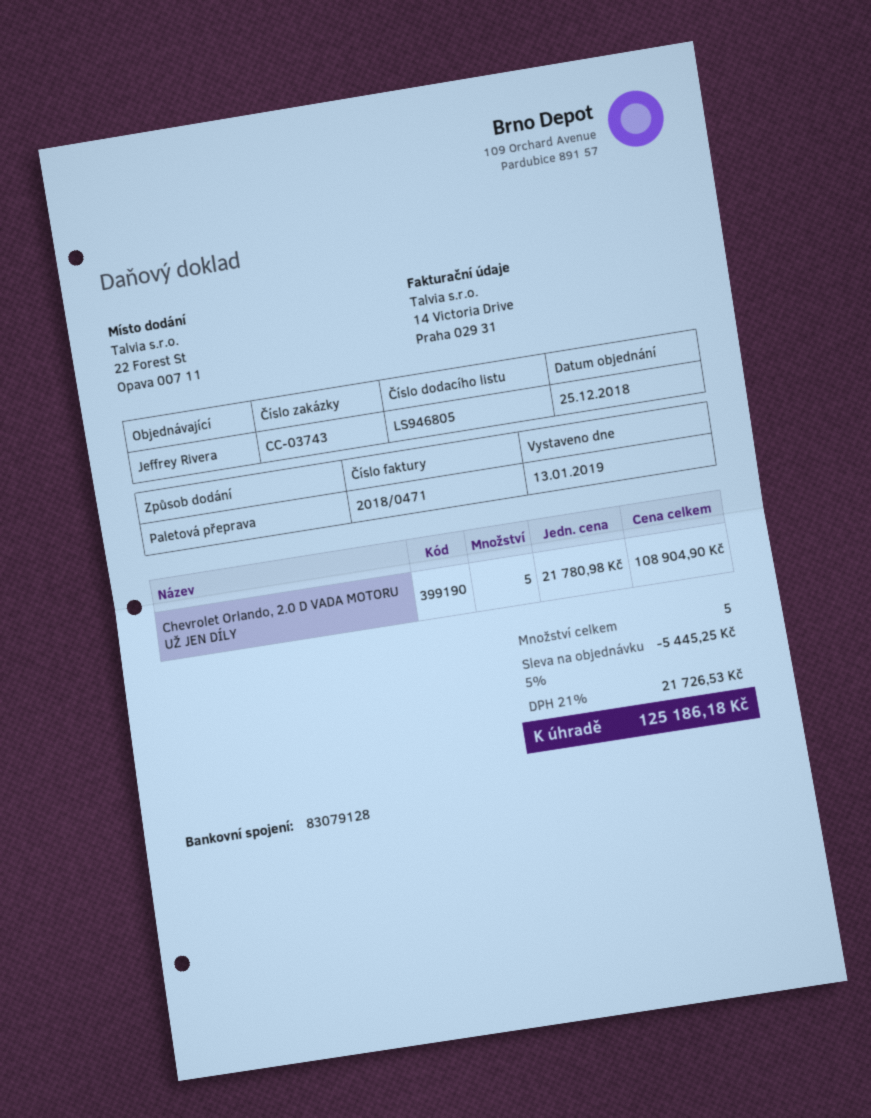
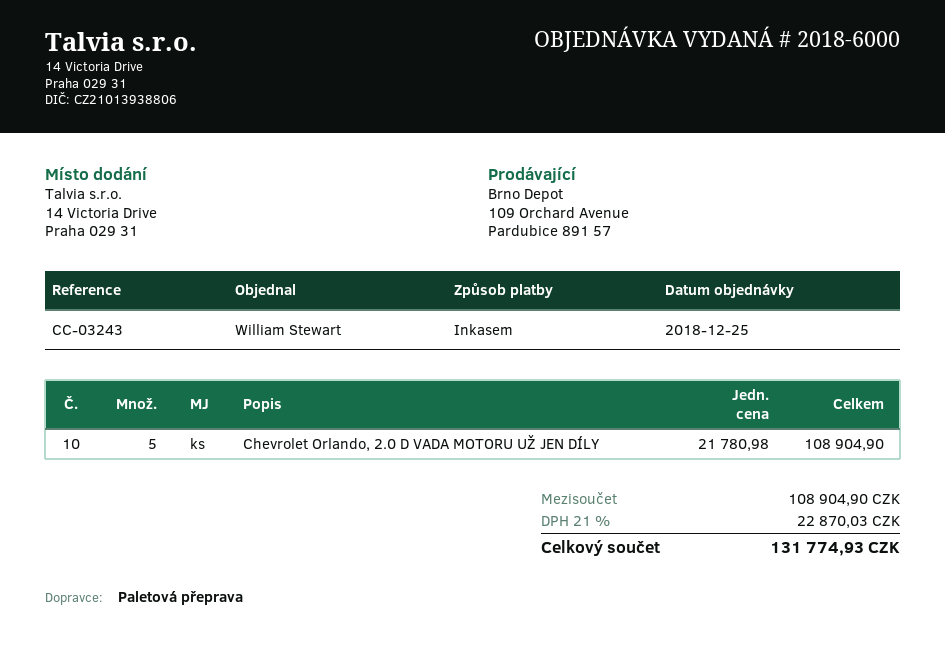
reference: CC-03743 -> CC-03243
ordered by: Jeffrey Rivera -> William Stewart
ship to: 22 Forest St, Opava 007 11 -> 14 Victoria Drive, Praha 029 31
discount: 5% = 5445.25 -> none
tax: 21% = 21726.53 -> 21% = 22870.03
total: 125186.18 -> 131774.93

